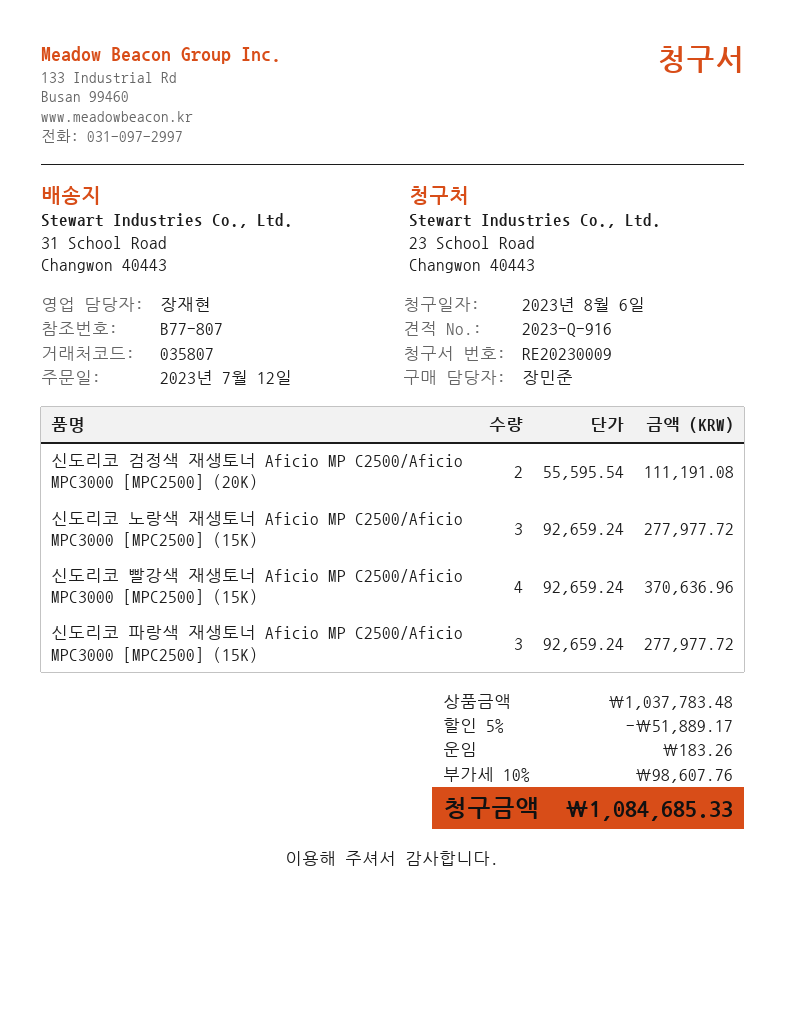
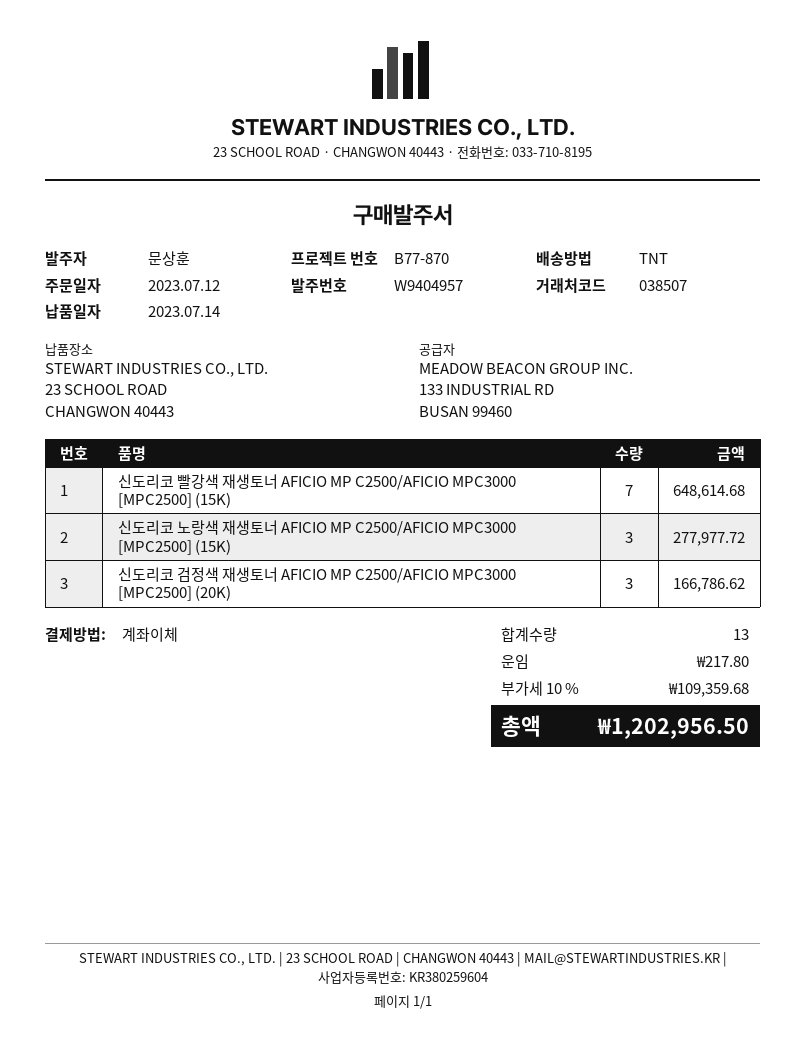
customer number: 035807 -> 038507
reference: B77-807 -> B77-870
ordered by: 장민준 -> 문상훈
ship to: 31 School Road, Changwon 40443 -> 23 SCHOOL ROAD, CHANGWON 40443
신도리코 검정색 재생토너 Aficio MP C2500/Aficio MPC3000 [MPC2500] (20K): 2 for 111191.08 -> 3 for 166786.62
신도리코 빨강색 재생토너 Aficio MP C2500/Aficio MPC3000 [MPC2500] (15K): 4 for 370636.96 -> 7 for 648614.68
신도리코 파랑색 재생토너 Aficio MP C2500/Aficio MPC3000 [MPC2500] (15K): 3 for 277977.72 -> none
discount: 5% = 51889.17 -> none
shipping: 183.26 -> 217.80
tax: 10% = 98607.76 -> 10% = 109359.68
total: 1084685.33 -> 1202956.50

